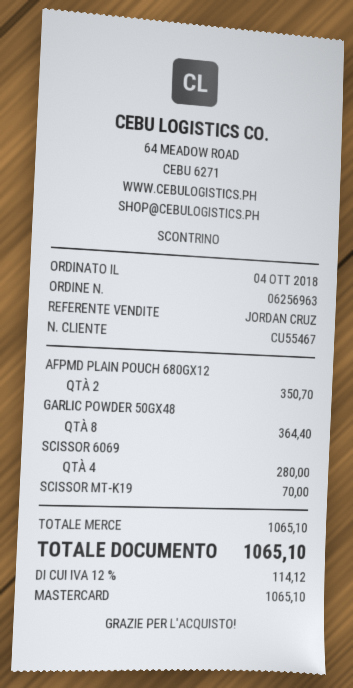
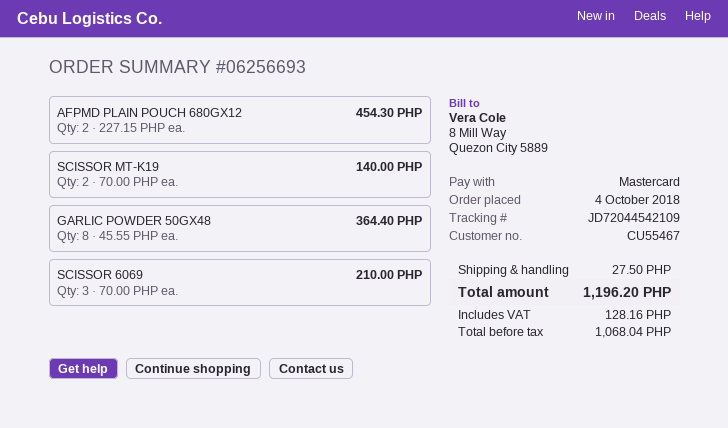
order number: 06256963 -> 06256693
AFPMD PLAIN POUCH 680GX12: 2 for 350.70 -> 2 for 454.30
SCISSOR 6069: 4 for 280.00 -> 3 for 210.00
SCISSOR MT-K19: 1 for 70.00 -> 2 for 140.00
shipping: none -> 27.50
tax: 114.12 -> 128.16
total: 1065.10 -> 1196.20

